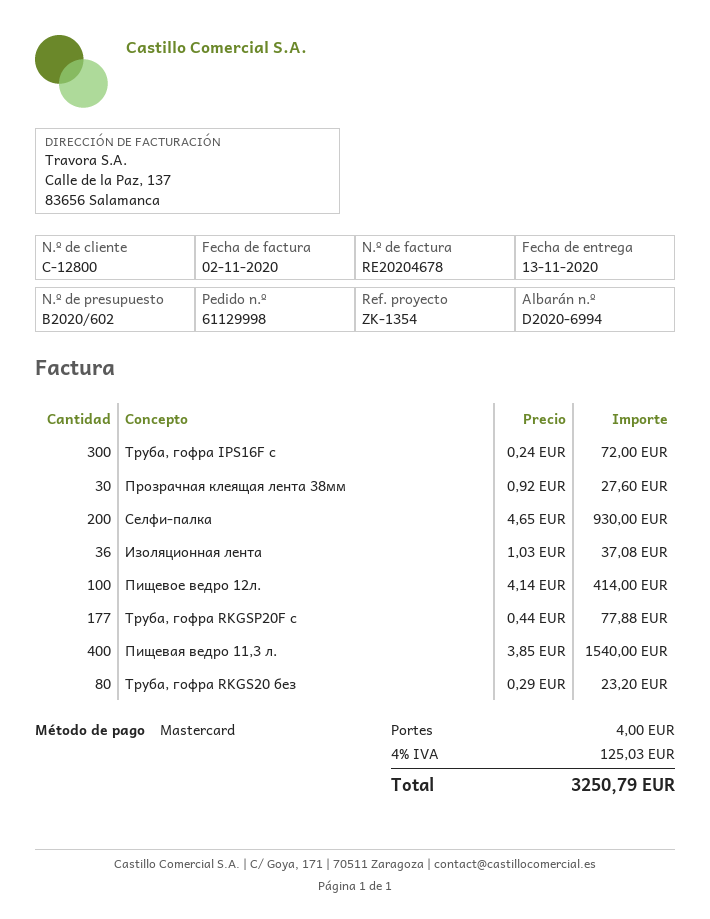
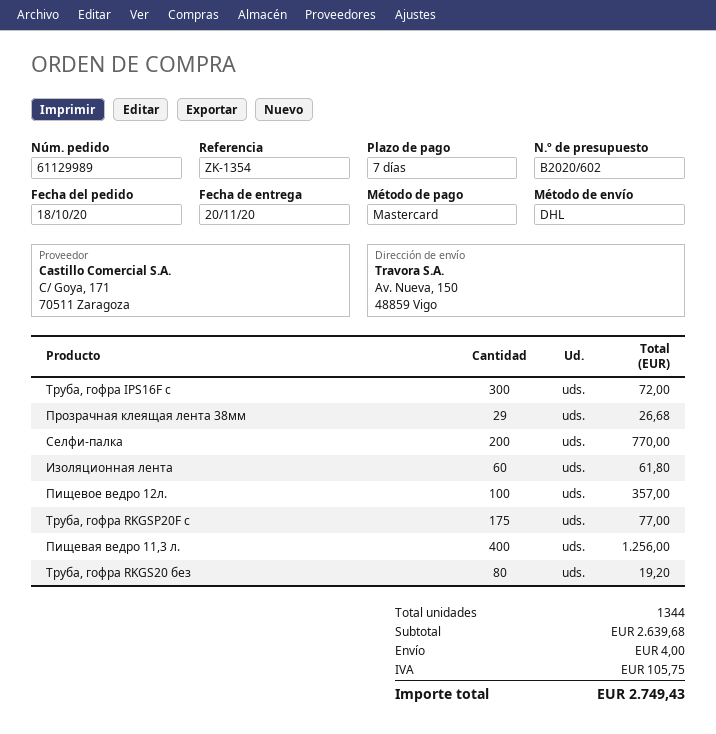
order number: 61129998 -> 61129989
delivery date: 2020-11-13 -> 2020-11-20
Прозрачная клеящая лента 38мм: 30 for 27.60 -> 29 for 26.68
Селфи-палка: 200 for 930.00 -> 200 for 770.00
Изоляционная лента: 36 for 37.08 -> 60 for 61.80
Пищевое ведро 12л.: 100 for 414.00 -> 100 for 357.00
Труба, гофра RKGSP20F с: 177 for 77.88 -> 175 for 77.00
Пищевая ведро 11,3 л.: 400 for 1540.00 -> 400 for 1256.00
Труба, гофра RKGS20 без: 80 for 23.20 -> 80 for 19.20
tax: 125.03 -> 105.75
total: 3250.79 -> 2749.43

